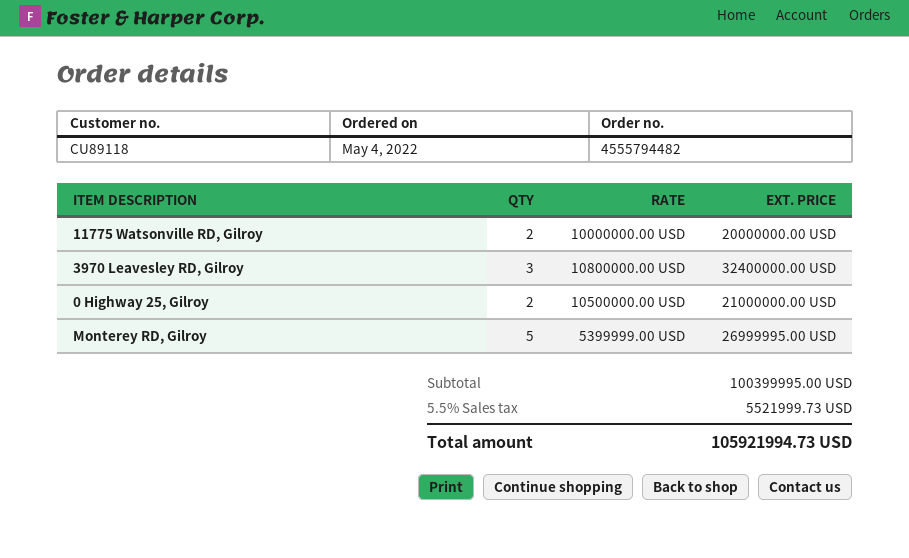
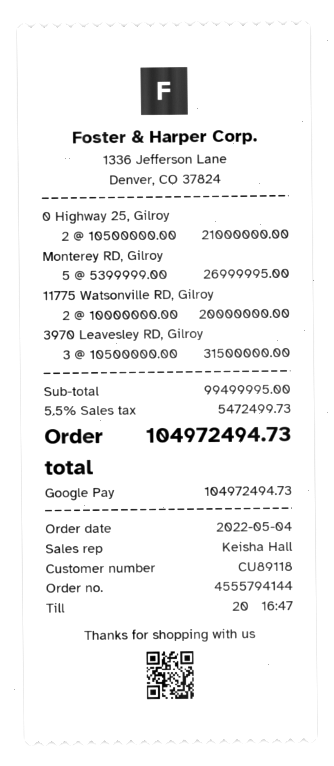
order number: 4555794482 -> 4555794144
3970 Leavesley RD, Gilroy: 3 x 10800000.00 = 32400000.00 -> 3 x 10500000.00 = 31500000.00
subtotal: 100399995.00 -> 99499995.00
tax: 5.5% = 5521999.73 -> 5.5% = 5472499.73
total: 105921994.73 -> 104972494.73

